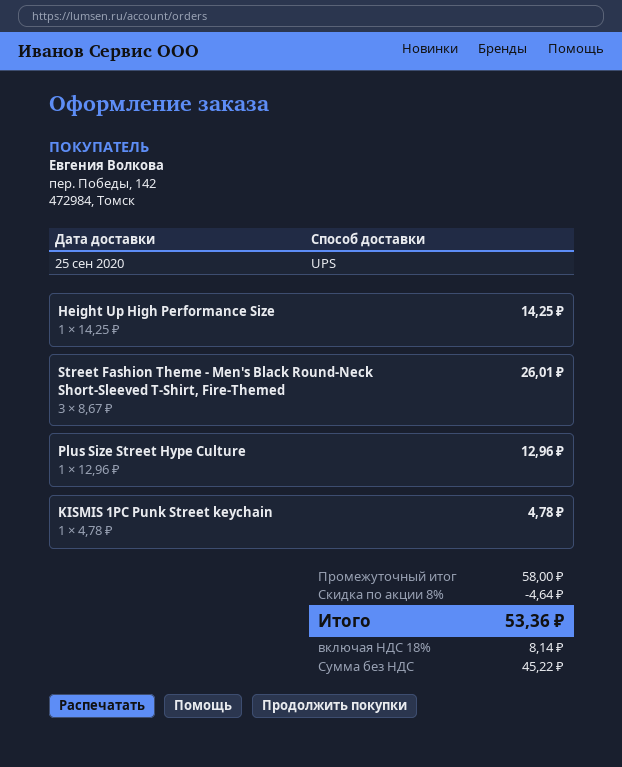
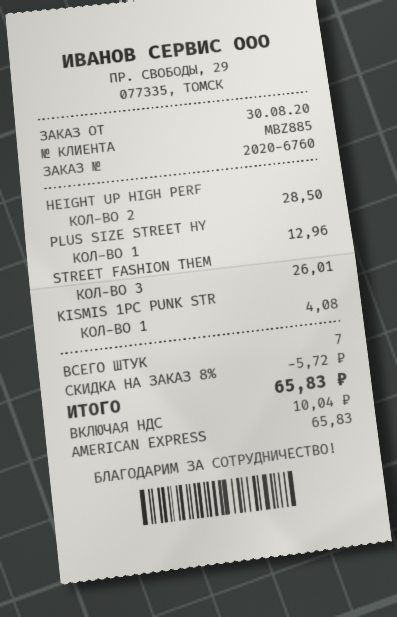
Height Up High Performance Size: 1 for 14.25 -> 2 for 28.50
KISMIS 1PC Punk Street keychain: 1 for 4.78 -> 1 for 4.08
discount: 8% = 4.64 -> 8% = 5.72
tax: 8.14 -> 10.04
total: 53.36 -> 65.83

